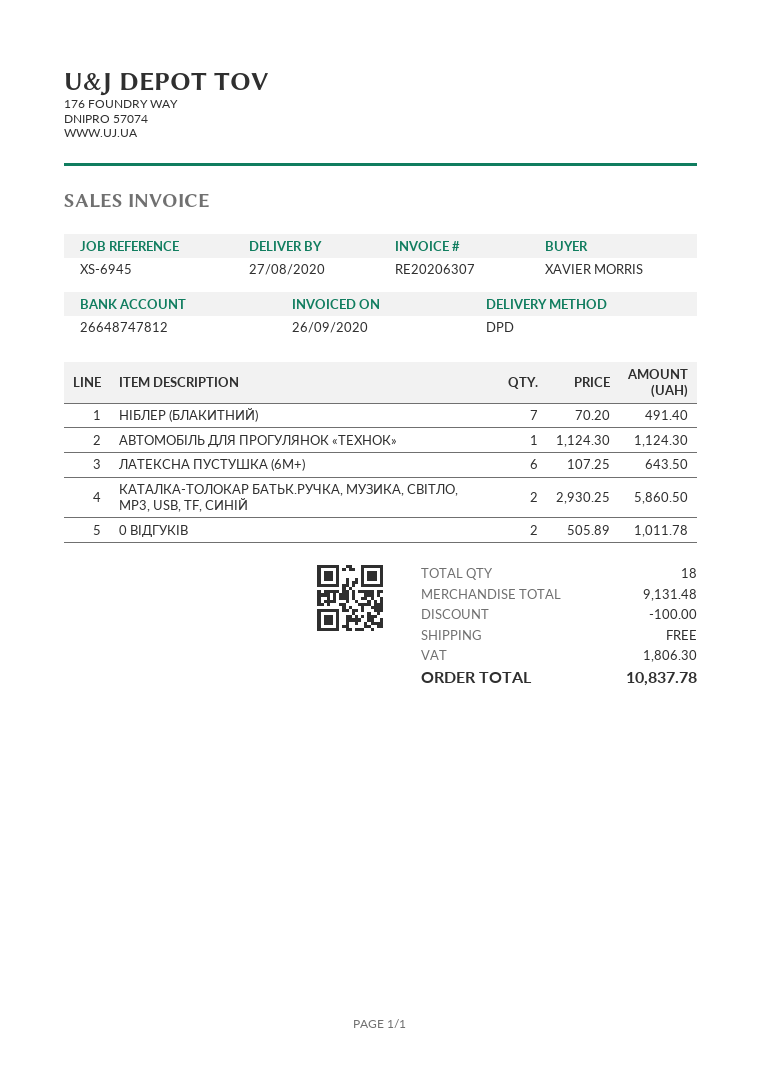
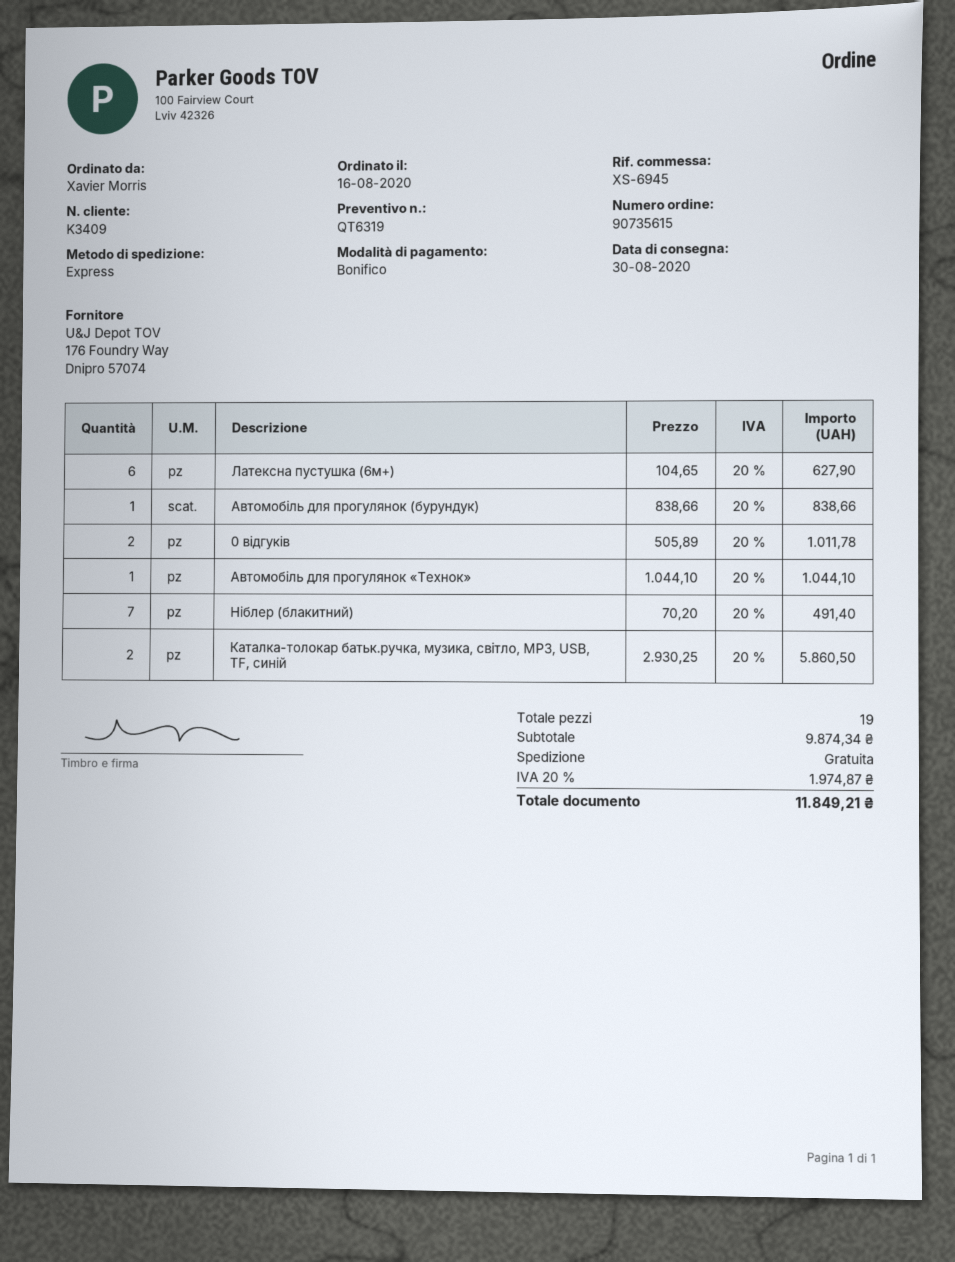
delivery date: 2020-08-27 -> 2020-08-30
shipping method: DPD -> express
АВТОМОБІЛЬ ДЛЯ ПРОГУЛЯНОК «ТЕХНОК»: 1 x 1124.30 = 1124.30 -> 1 x 1044.10 = 1044.10
ЛАТЕКСНА ПУСТУШКА (6М+): 6 x 107.25 = 643.50 -> 6 x 104.65 = 627.90
Автомобіль для прогулянок (бурундук): none -> 1 x 838.66 = 838.66
total quantity: 18 -> 19
subtotal: 9131.48 -> 9874.34
discount: 100.00 -> none
tax: 1806.30 -> 1974.87
total: 10837.78 -> 11849.21

